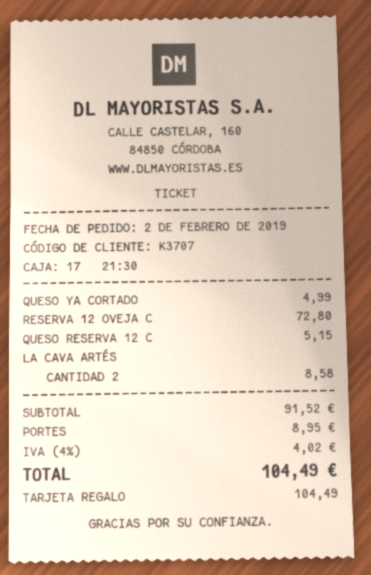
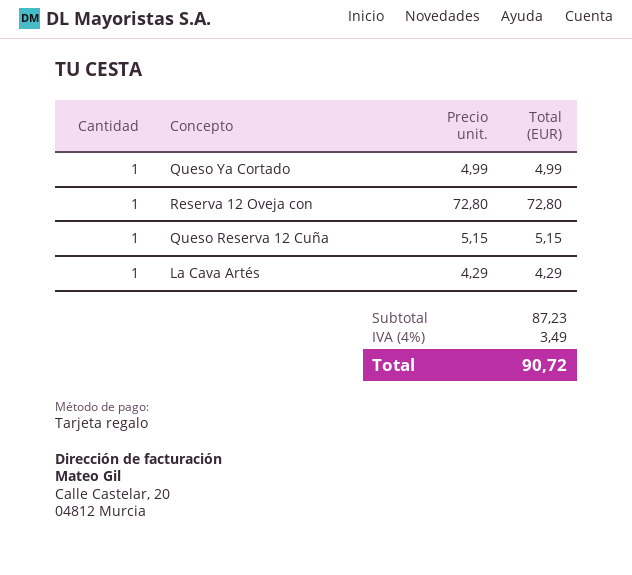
LA CAVA ARTÉS: 2 for 8.58 -> 1 for 4.29
subtotal: 91.52 -> 87.23
shipping: 8.95 -> none
tax: 4% = 4.02 -> 4% = 3.49
total: 104.49 -> 90.72

